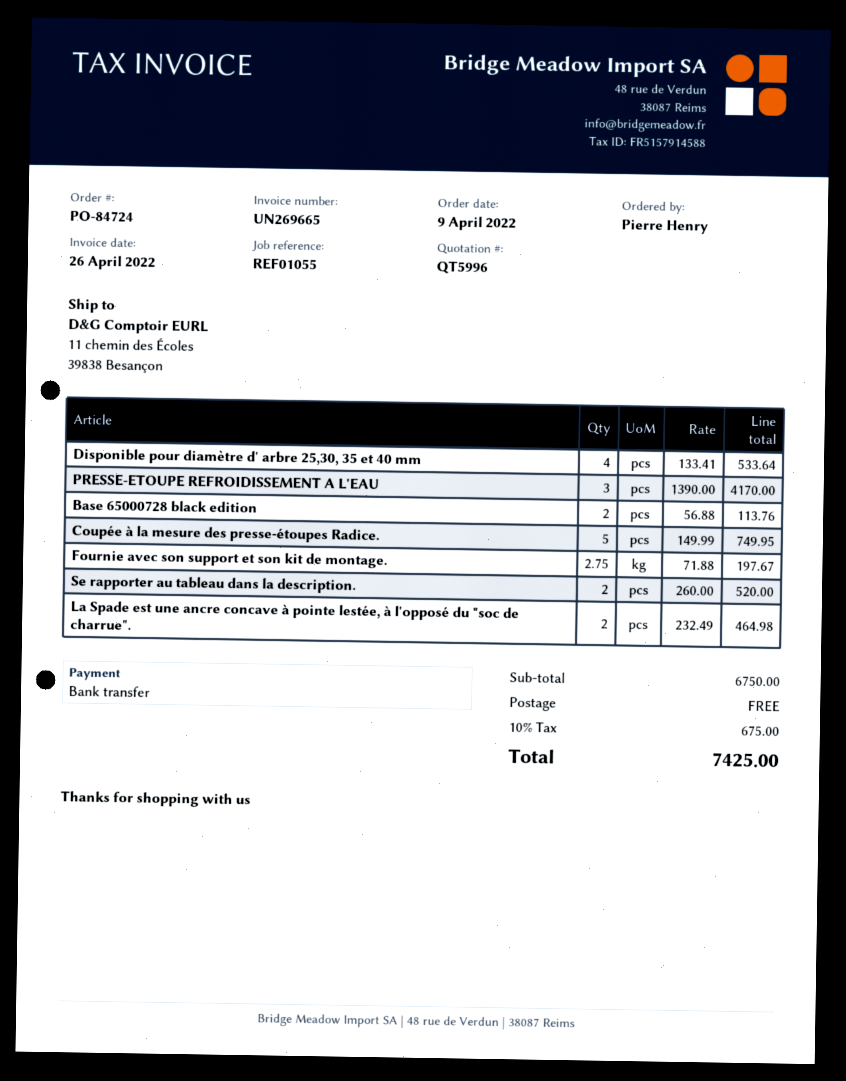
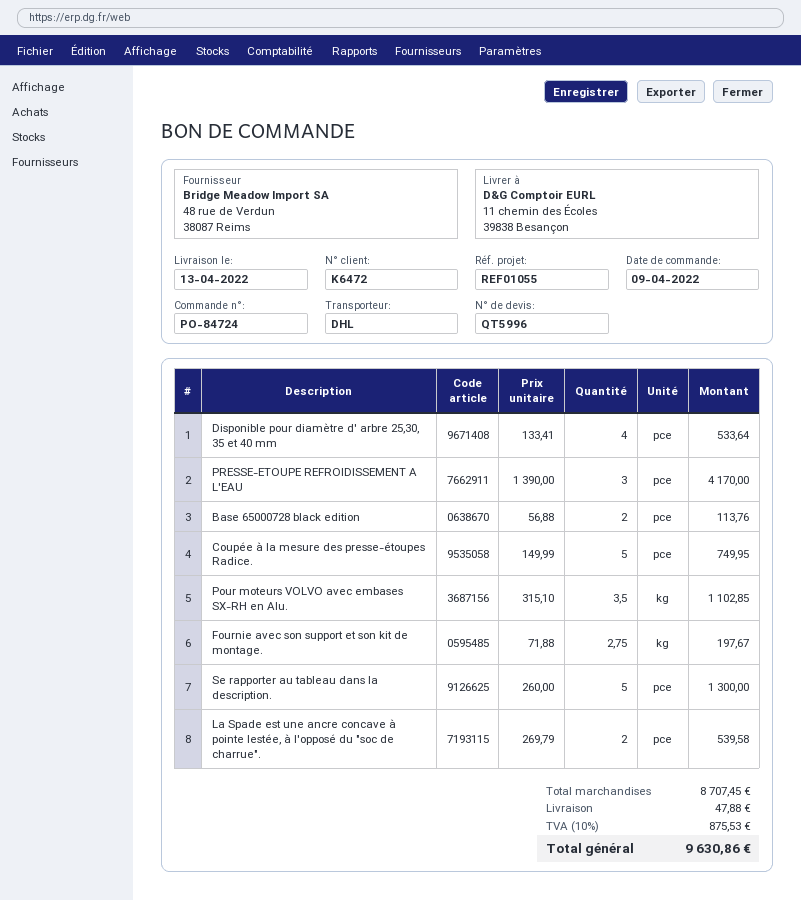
Se rapporter au tableau dans la description.: 2 x 260.00 = 520.00 -> 5 x 260.00 = 1300.00
La Spade est une ancre concave à pointe lestée, à l'opposé du "soc de charrue".: 2 x 232.49 = 464.98 -> 2 x 269.79 = 539.58
Pour moteurs VOLVO avec embases SX-RH en Alu.: none -> 3.5 x 315.10 = 1102.85
subtotal: 6750.00 -> 8707.45
shipping: 0.00 -> 47.88
tax: 10% = 675.00 -> 10% = 875.53
total: 7425.00 -> 9630.86

